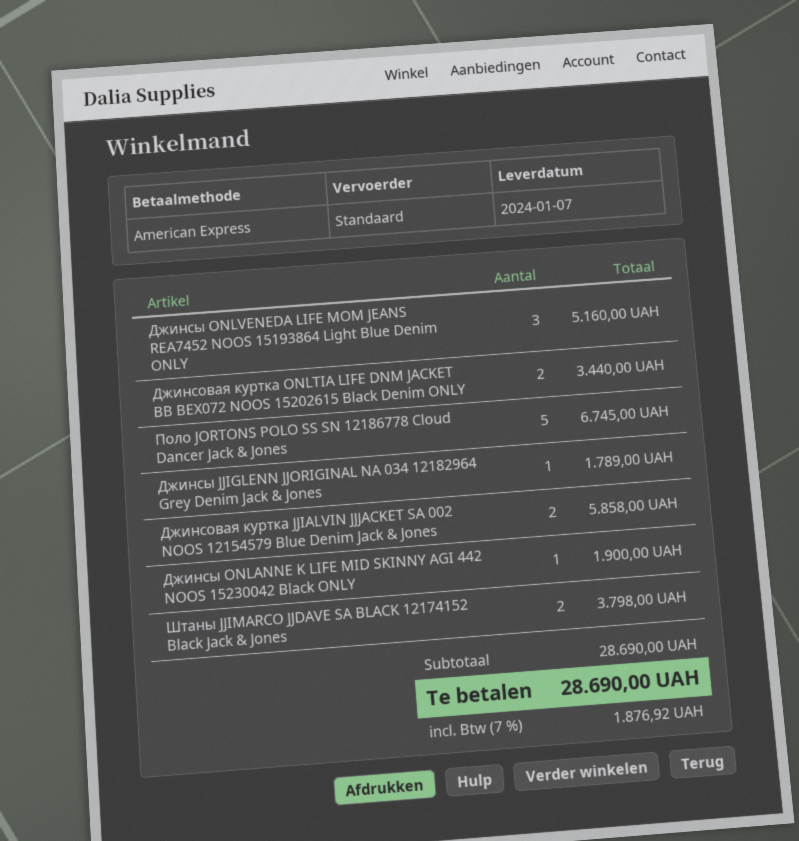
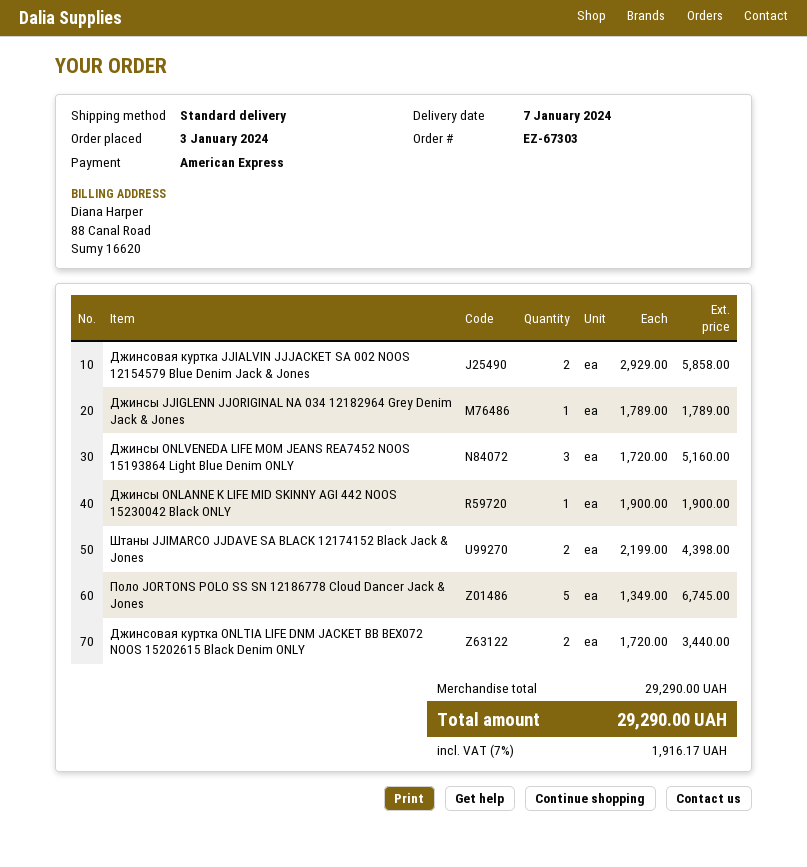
Штаны JJIMARCO JJDAVE SA BLACK 12174152 Black Jack & Jones: 2 for 3798.00 -> 2 for 4398.00
subtotal: 28690.00 -> 29290.00
tax: 7% = 1876.92 -> 7% = 1916.17
total: 28690.00 -> 29290.00

